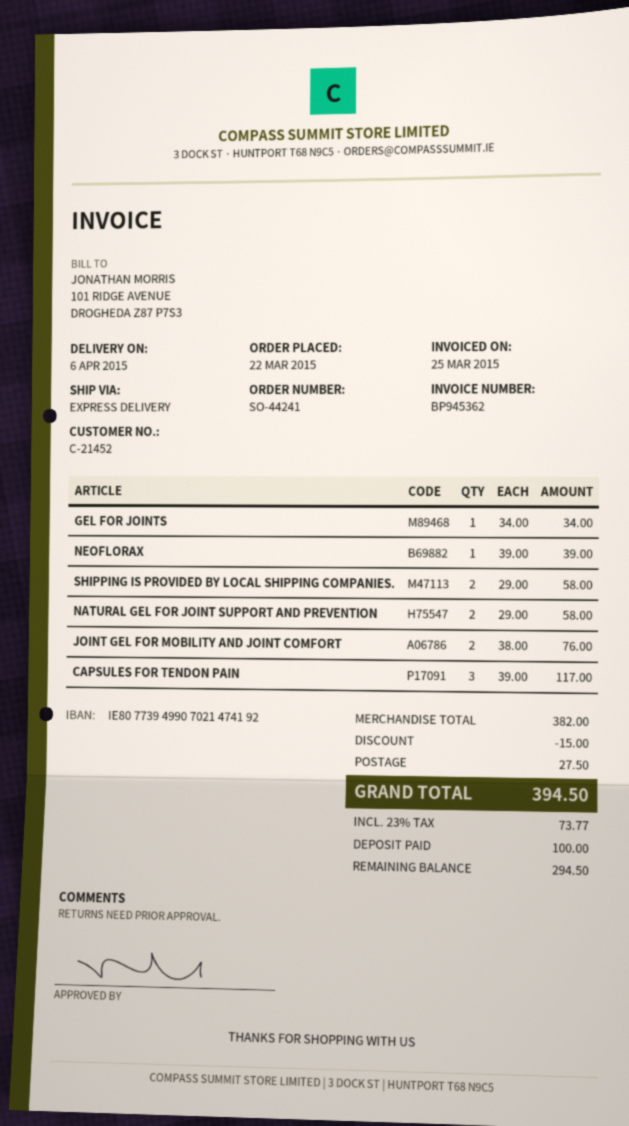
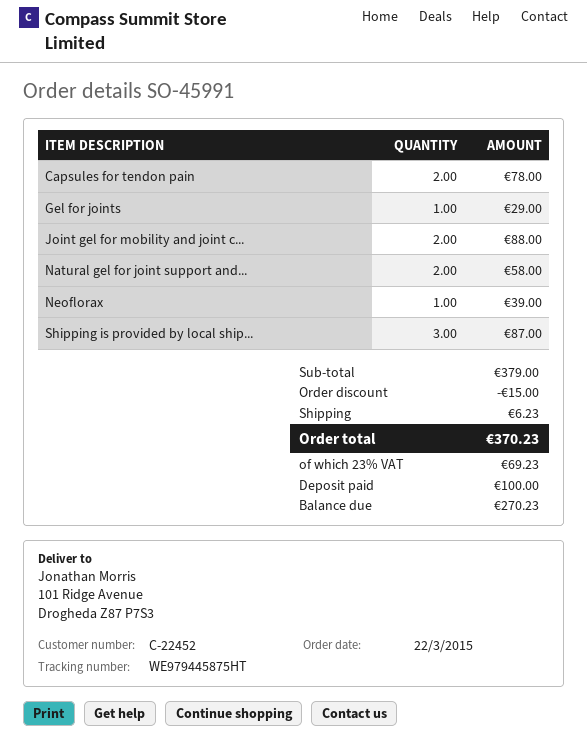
order number: SO-44241 -> SO-45991
customer number: C-21452 -> C-22452
GEL FOR JOINTS: 1 for 34.00 -> 1 for 29.00
SHIPPING IS PROVIDED BY LOCAL SHIPPING COMPANIES.: 2 for 58.00 -> 3 for 87.00
JOINT GEL FOR MOBILITY AND JOINT COMFORT: 2 for 76.00 -> 2 for 88.00
CAPSULES FOR TENDON PAIN: 3 for 117.00 -> 2 for 78.00
subtotal: 382.00 -> 379.00
shipping: 27.50 -> 6.23
tax: 23% = 73.77 -> 23% = 69.23
total: 394.50 -> 370.23
balance: 294.50 -> 270.23

